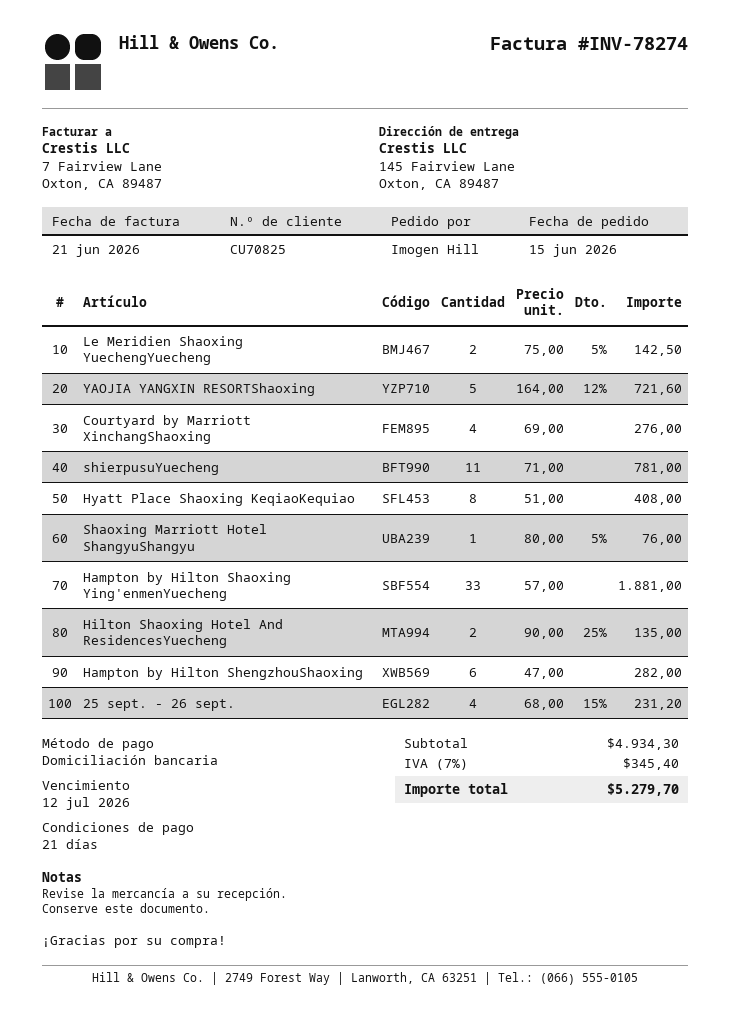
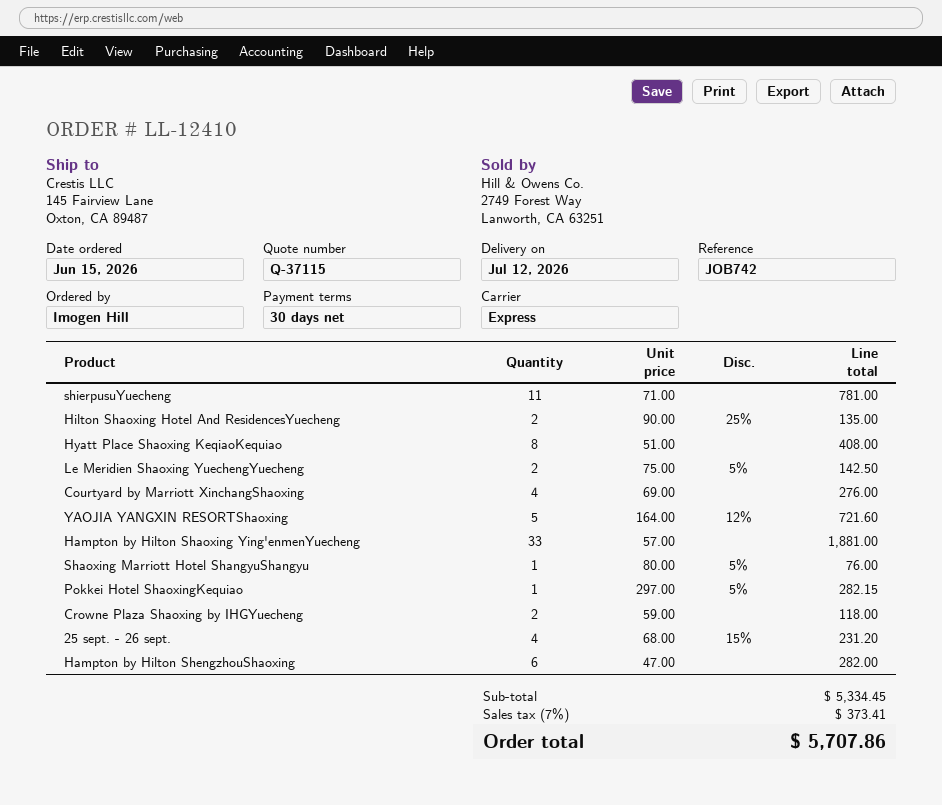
payment terms: 21 days -> 30 days
Pokkei Hotel ShaoxingKequiao: none -> 1 x 297.00 - 5% = 282.15
Crowne Plaza Shaoxing by IHGYuecheng: none -> 2 x 59.00 = 118.00
subtotal: 4934.30 -> 5334.45
tax: 7% = 345.40 -> 7% = 373.41
total: 5279.70 -> 5707.86

